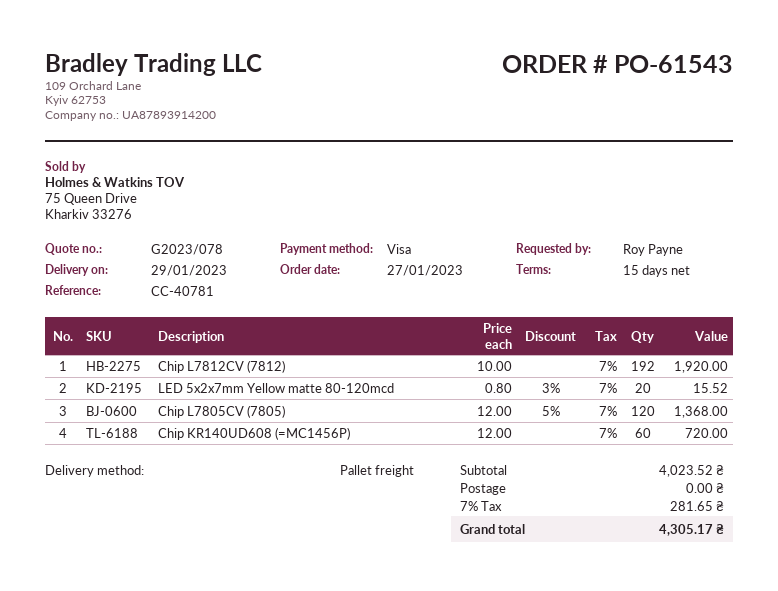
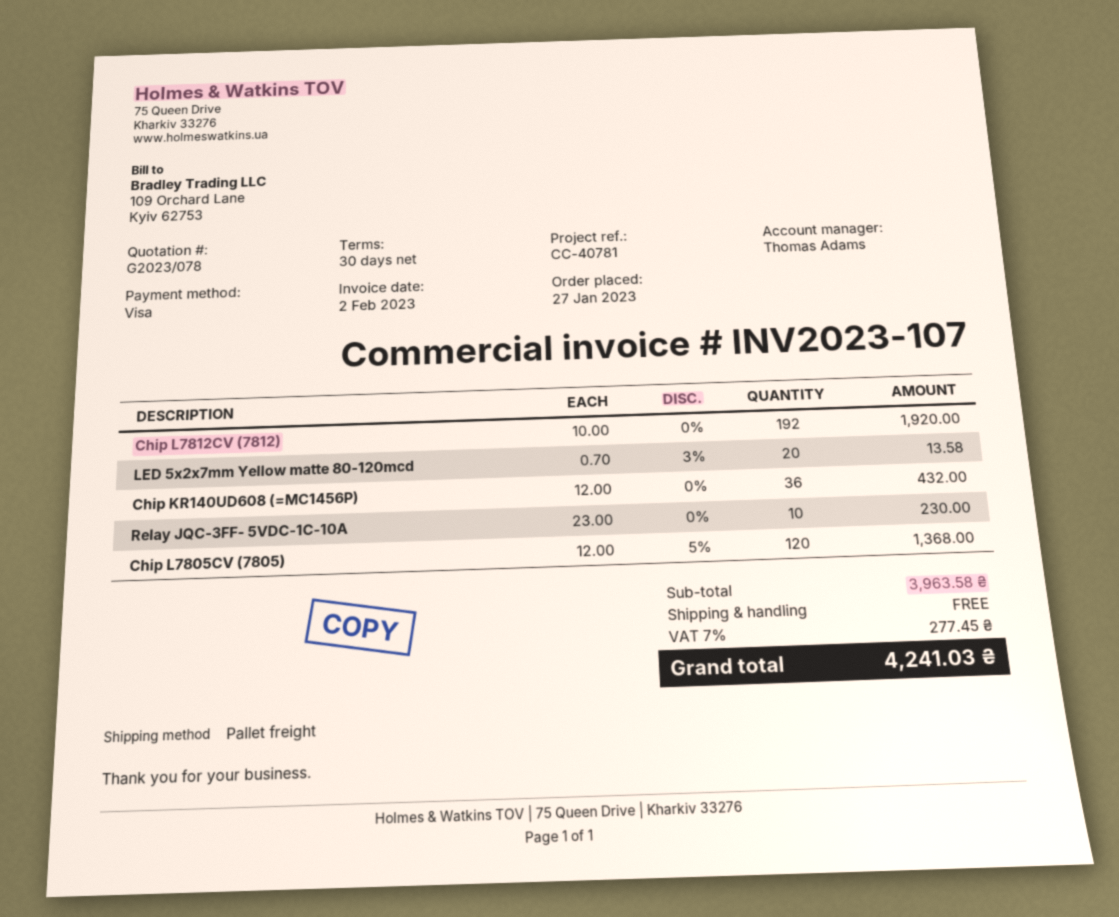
payment terms: 15 days -> 30 days
LED 5x2x7mm Yellow matte 80-120mcd: 20 x 0.80 - 3% = 15.52 -> 20 x 0.70 - 3% = 13.58
Chip KR140UD608 (=MC1456P): 60 x 12.00 = 720.00 -> 36 x 12.00 = 432.00
Relay JQC-3FF- 5VDC-1C-10A: none -> 10 x 23.00 = 230.00
subtotal: 4023.52 -> 3963.58
tax: 7% = 281.65 -> 7% = 277.45
total: 4305.17 -> 4241.03

